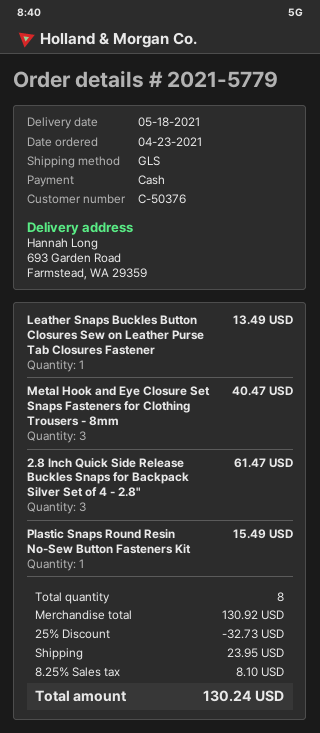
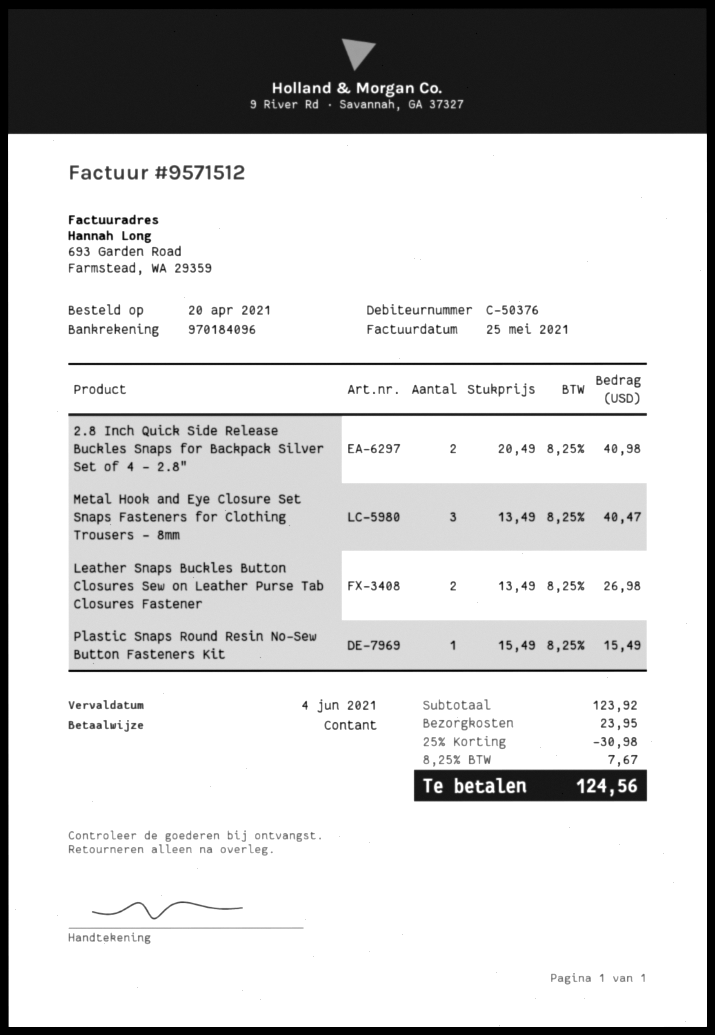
order date: 2021-04-23 -> 2021-04-20
Leather Snaps Buckles Button Closures Sew on Leather Purse Tab Closures Fastener: 1 for 13.49 -> 2 for 26.98
2.8 Inch Quick Side Release Buckles Snaps for Backpack Silver Set of 4 - 2.8": 3 for 61.47 -> 2 for 40.98
subtotal: 130.92 -> 123.92
discount: 25% = 32.73 -> 25% = 30.98
tax: 8.25% = 8.10 -> 8.25% = 7.67
total: 130.24 -> 124.56

